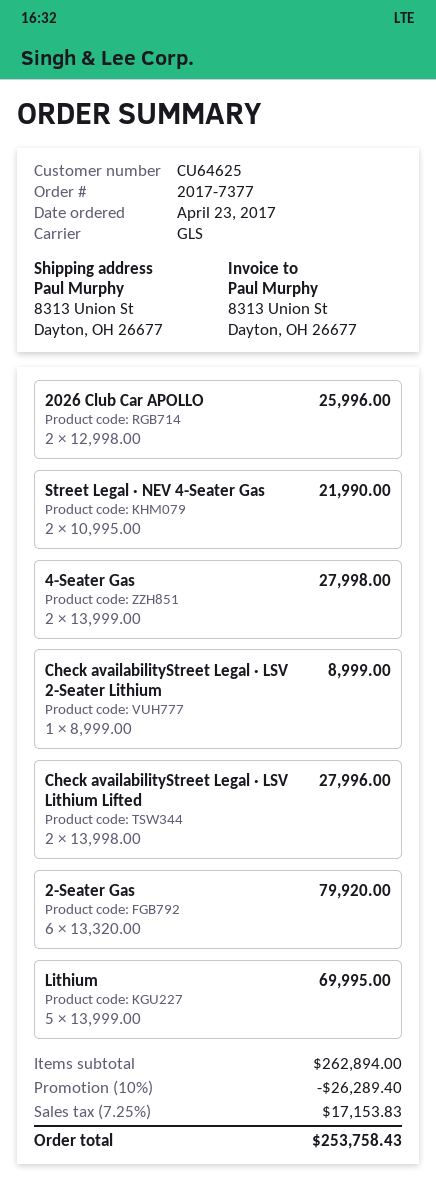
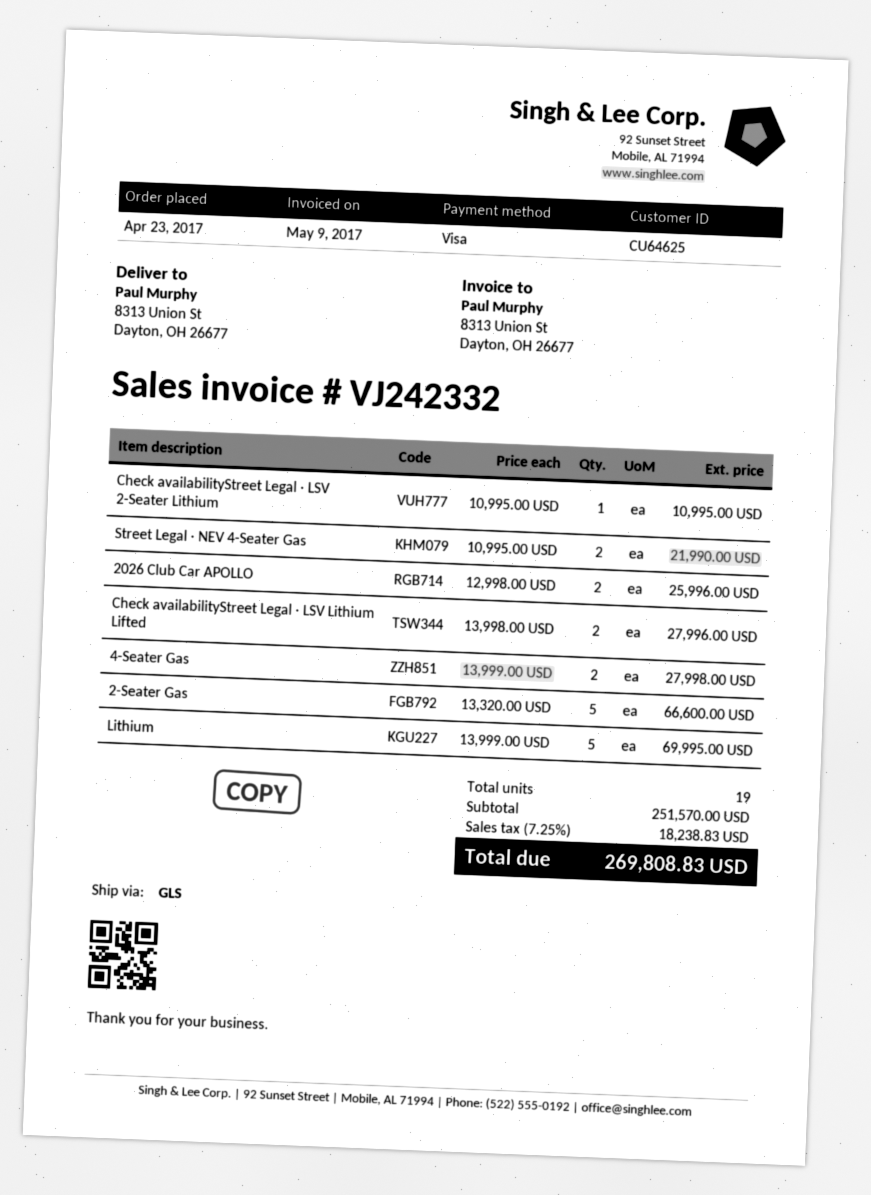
Check availabilityStreet Legal · LSV 2-Seater Lithium: 1 x 8999.00 = 8999.00 -> 1 x 10995.00 = 10995.00
2-Seater Gas: 6 x 13320.00 = 79920.00 -> 5 x 13320.00 = 66600.00
subtotal: 262894.00 -> 251570.00
discount: 10% = 26289.40 -> none
tax: 7.25% = 17153.83 -> 7.25% = 18238.83
total: 253758.43 -> 269808.83

